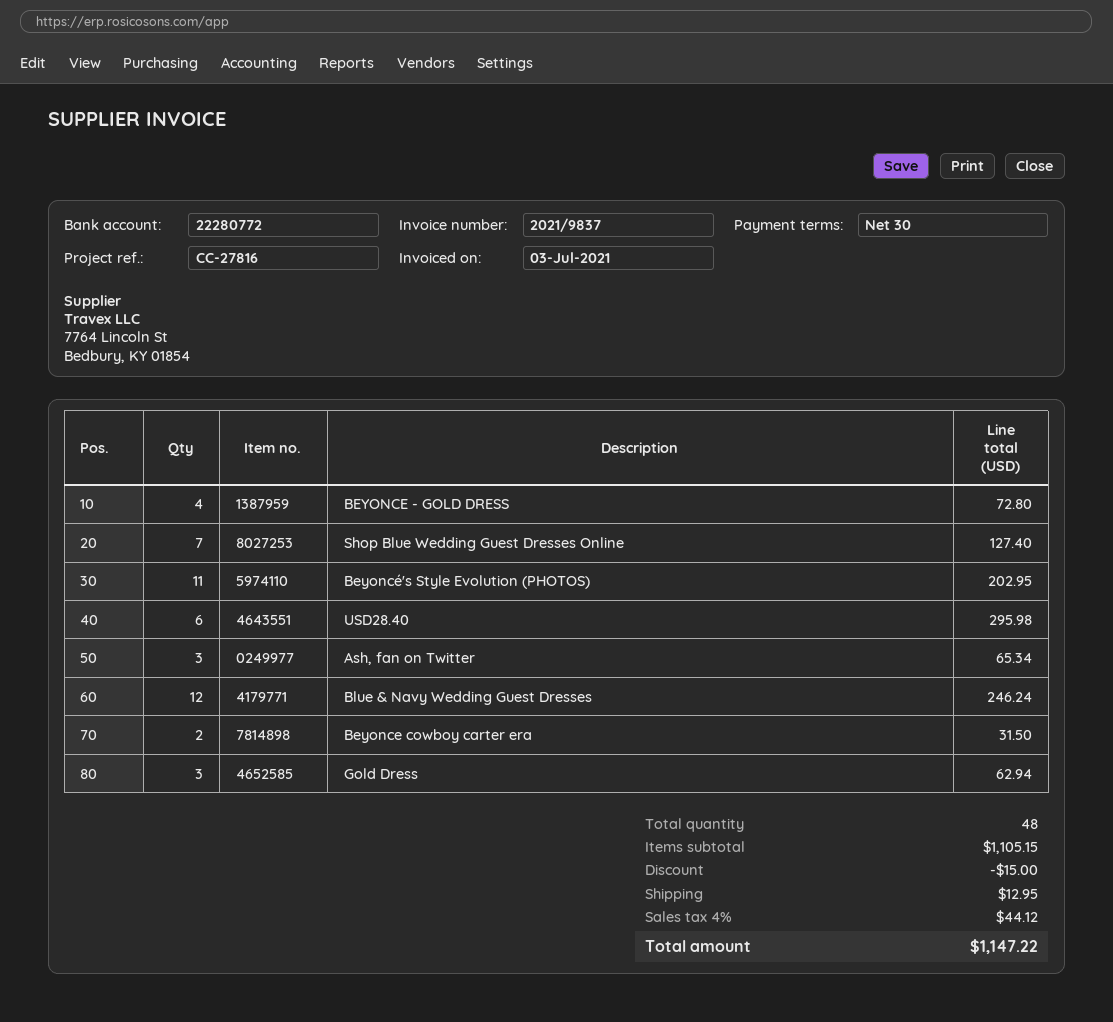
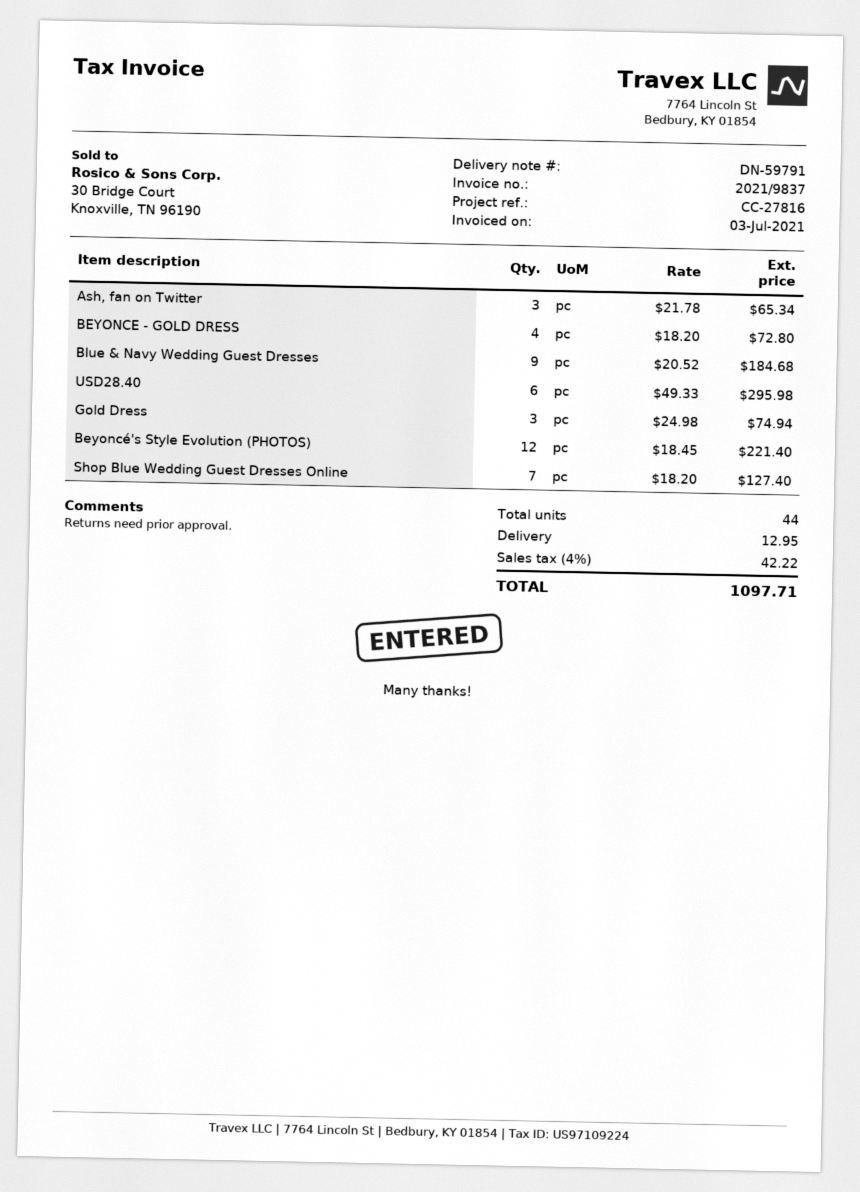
Beyoncé's Style Evolution (PHOTOS): 11 for 202.95 -> 12 for 221.40
Blue & Navy Wedding Guest Dresses: 12 for 246.24 -> 9 for 184.68
Beyonce cowboy carter era: 2 for 31.50 -> none
Gold Dress: 3 for 62.94 -> 3 for 74.94
total quantity: 48 -> 44
discount: 15.00 -> none
tax: 4% = 44.12 -> 4% = 42.22
total: 1147.22 -> 1097.71

